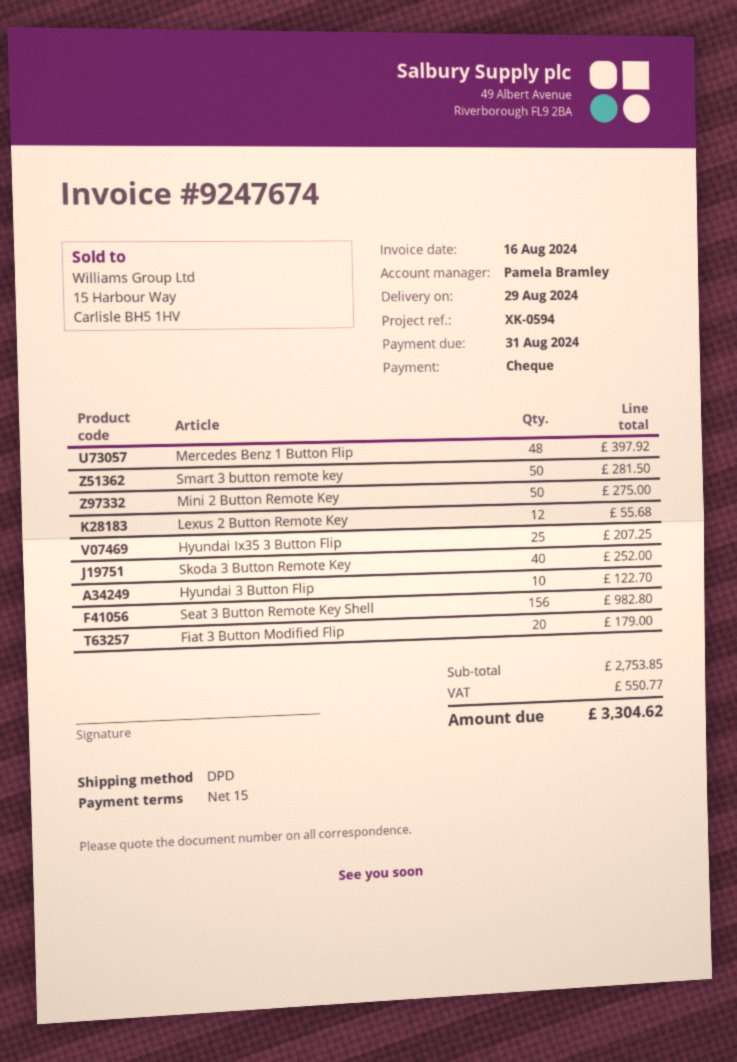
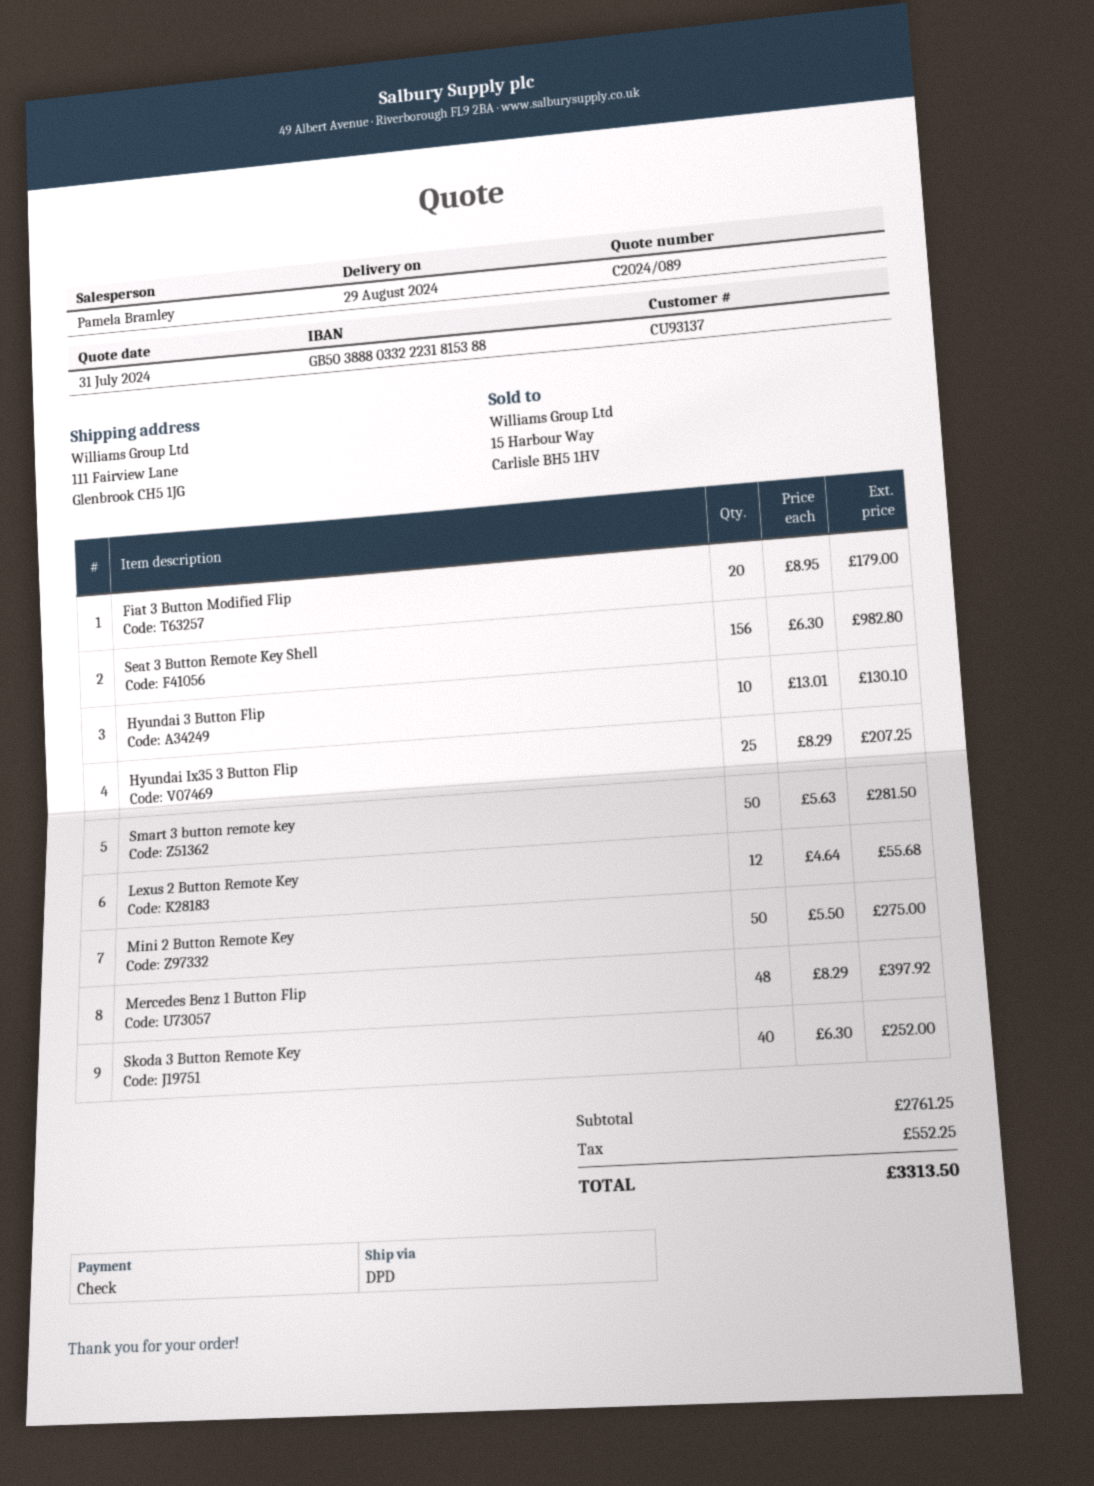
Hyundai 3 Button Flip: 10 for 122.70 -> 10 for 130.10
subtotal: 2753.85 -> 2761.25
tax: 550.77 -> 552.25
total: 3304.62 -> 3313.50

